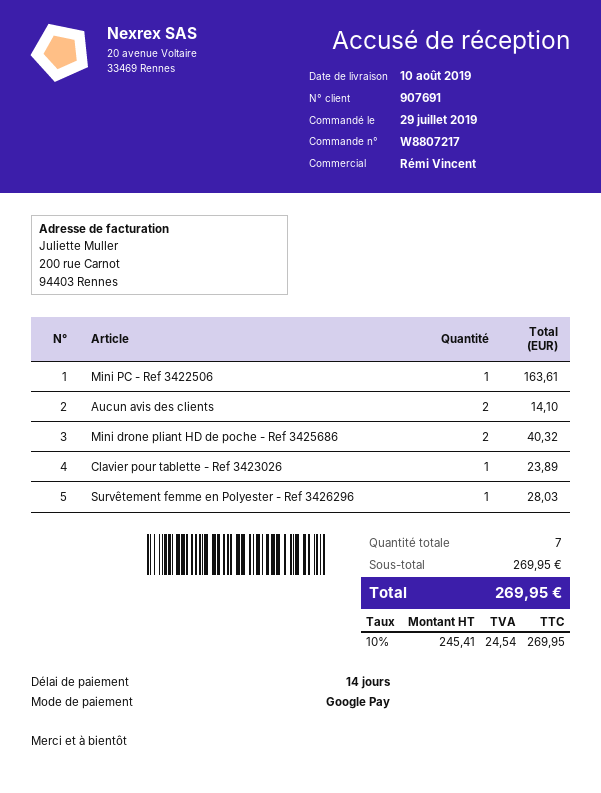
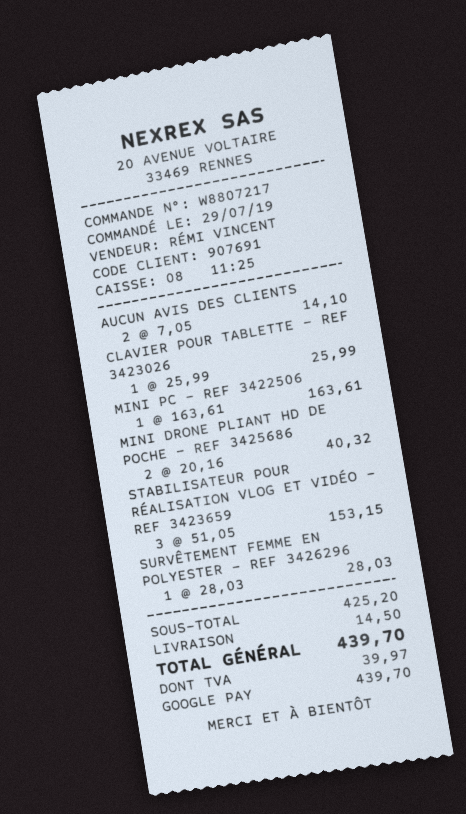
Clavier pour tablette - Ref 3423026: 1 for 23.89 -> 1 for 25.99
STABILISATEUR POUR RÉALISATION VLOG ET VIDÉO - REF 3423659: none -> 3 for 153.15
subtotal: 269.95 -> 425.20
shipping: none -> 14.50
tax: 24.54 -> 39.97
total: 269.95 -> 439.70

